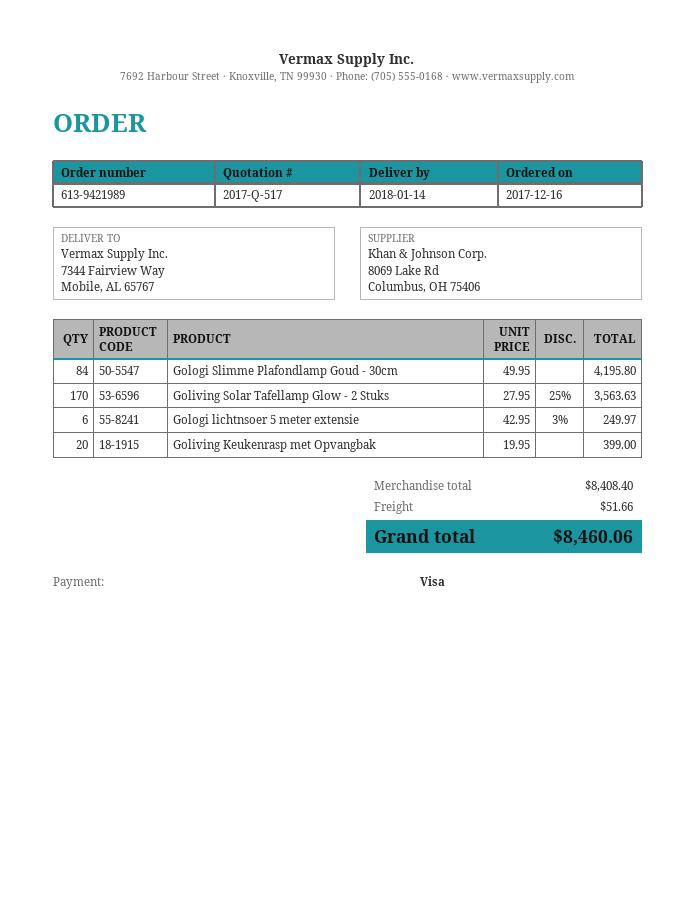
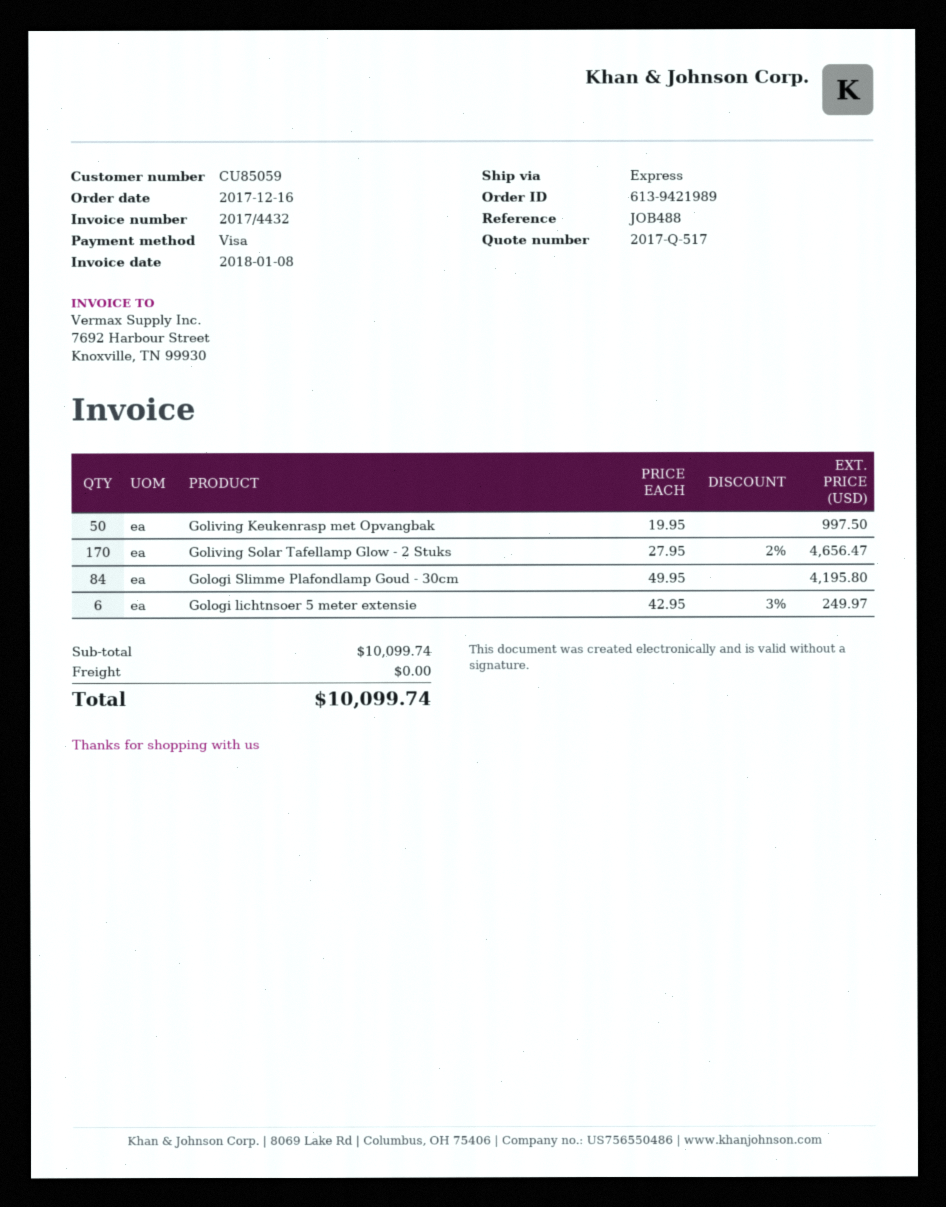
Goliving Solar Tafellamp Glow - 2 Stuks: 170 x 27.95 - 25% = 3563.63 -> 170 x 27.95 - 2% = 4656.47
Goliving Keukenrasp met Opvangbak: 20 x 19.95 = 399.00 -> 50 x 19.95 = 997.50
subtotal: 8408.40 -> 10099.74
shipping: 51.66 -> 0.00
total: 8460.06 -> 10099.74

